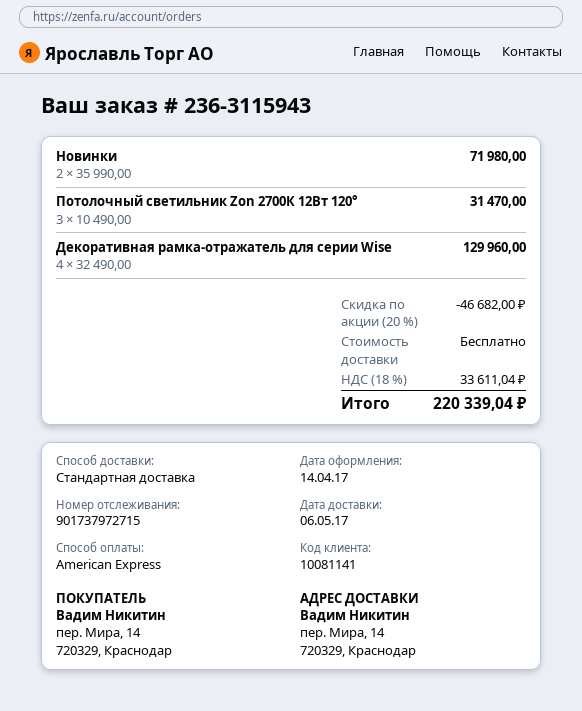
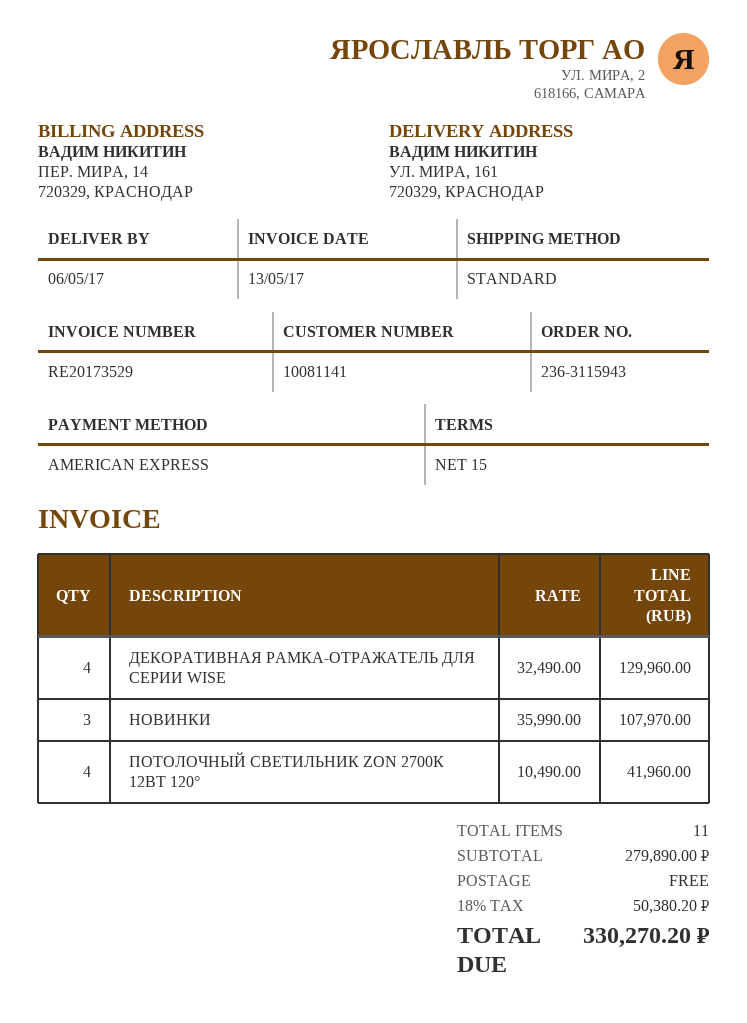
ship to: пер. Мира, 14, 720329, Краснодар -> УЛ. МИРА, 161, 720329, КРАСНОДАР
Новинки: 2 x 35990.00 = 71980.00 -> 3 x 35990.00 = 107970.00
Потолочный светильник Zon 2700К 12Вт 120°: 3 x 10490.00 = 31470.00 -> 4 x 10490.00 = 41960.00
discount: 20% = 46682.00 -> none
tax: 18% = 33611.04 -> 18% = 50380.20
total: 220339.04 -> 330270.20

